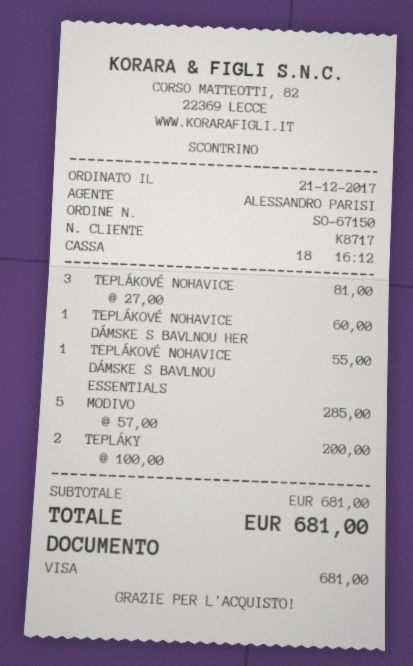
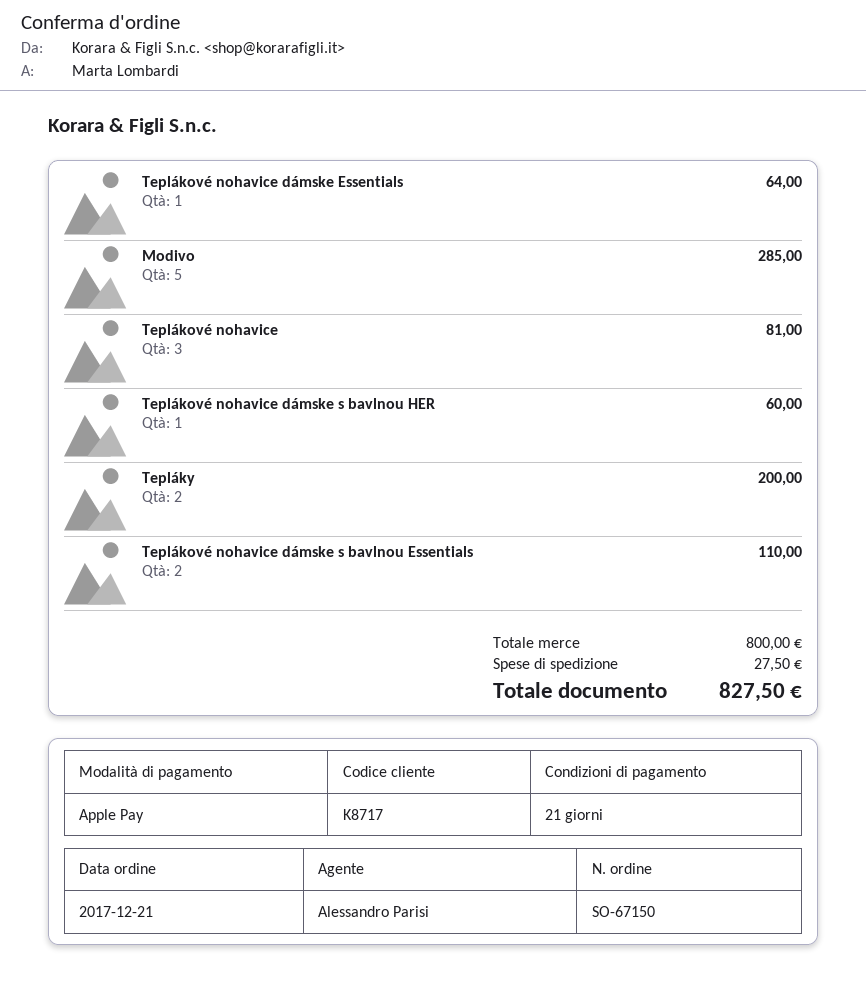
payment method: Visa -> Apple Pay
TEPLÁKOVÉ NOHAVICE DÁMSKE S BAVLNOU ESSENTIALS: 1 for 55.00 -> 2 for 110.00
Teplákové nohavice dámske Essentials: none -> 1 for 64.00
subtotal: 681.00 -> 800.00
shipping: none -> 27.50
total: 681.00 -> 827.50

